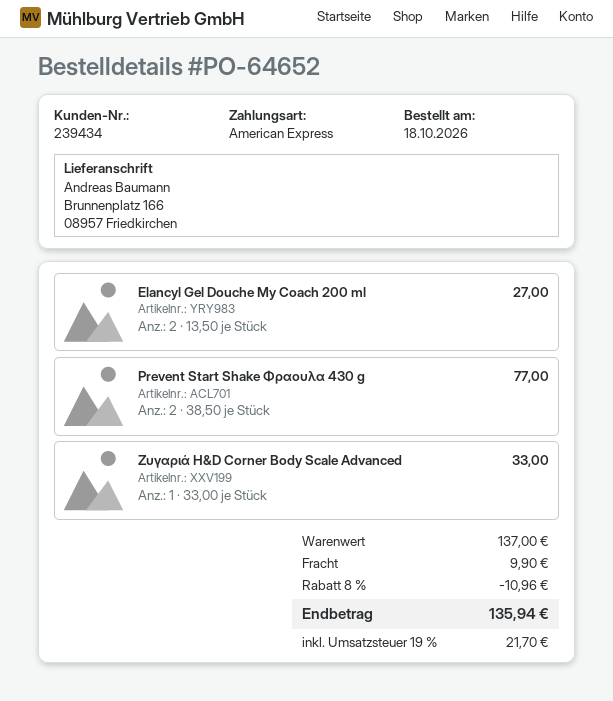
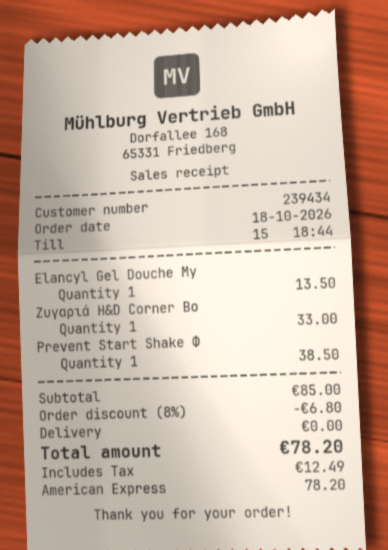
Elancyl Gel Douche My Coach 200 ml: 2 for 27.00 -> 1 for 13.50
Prevent Start Shake Φραουλα 430 g: 2 for 77.00 -> 1 for 38.50
subtotal: 137.00 -> 85.00
discount: 8% = 10.96 -> 8% = 6.80
shipping: 9.90 -> 0.00
tax: 21.70 -> 12.49
total: 135.94 -> 78.20

